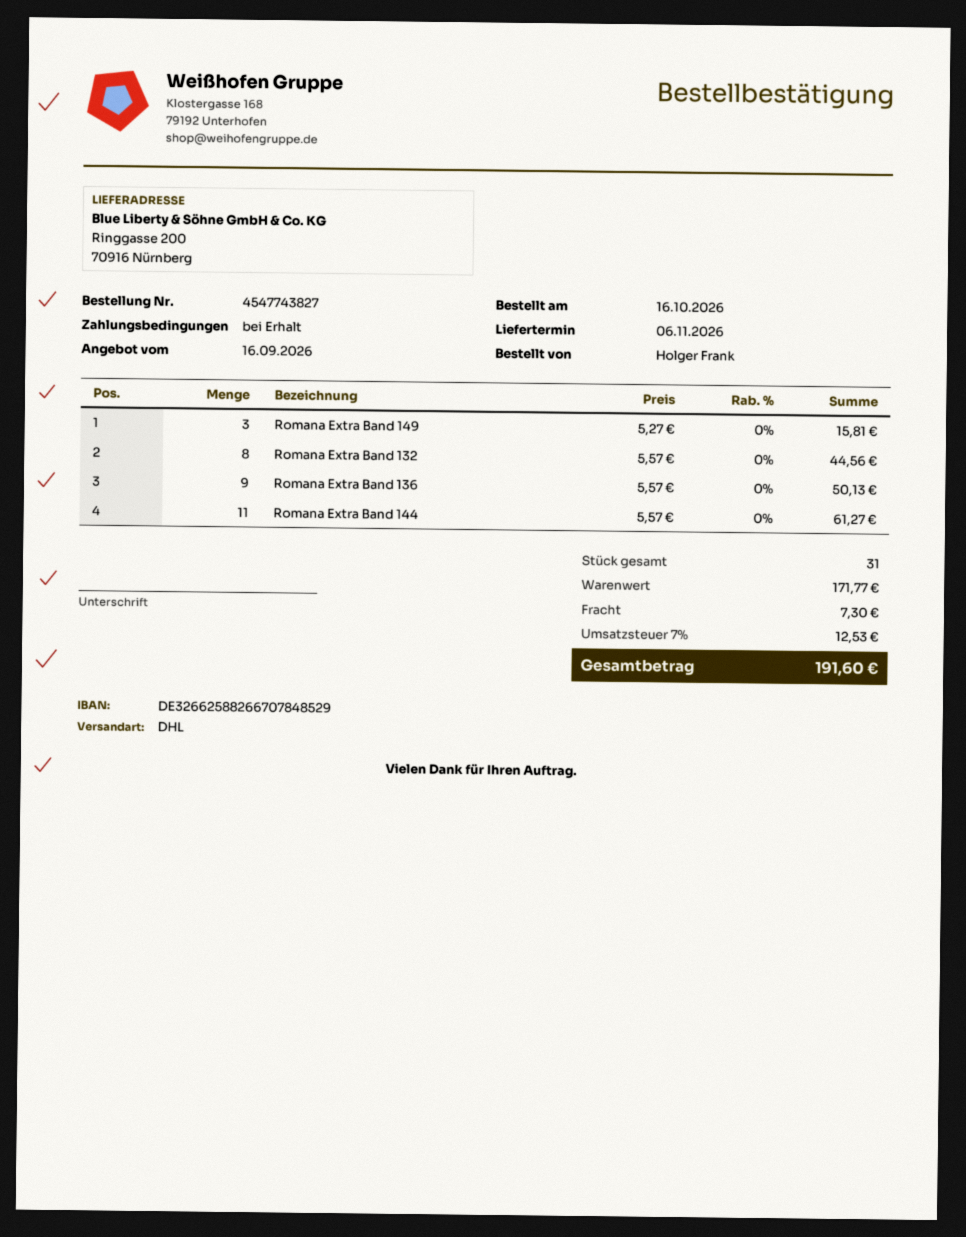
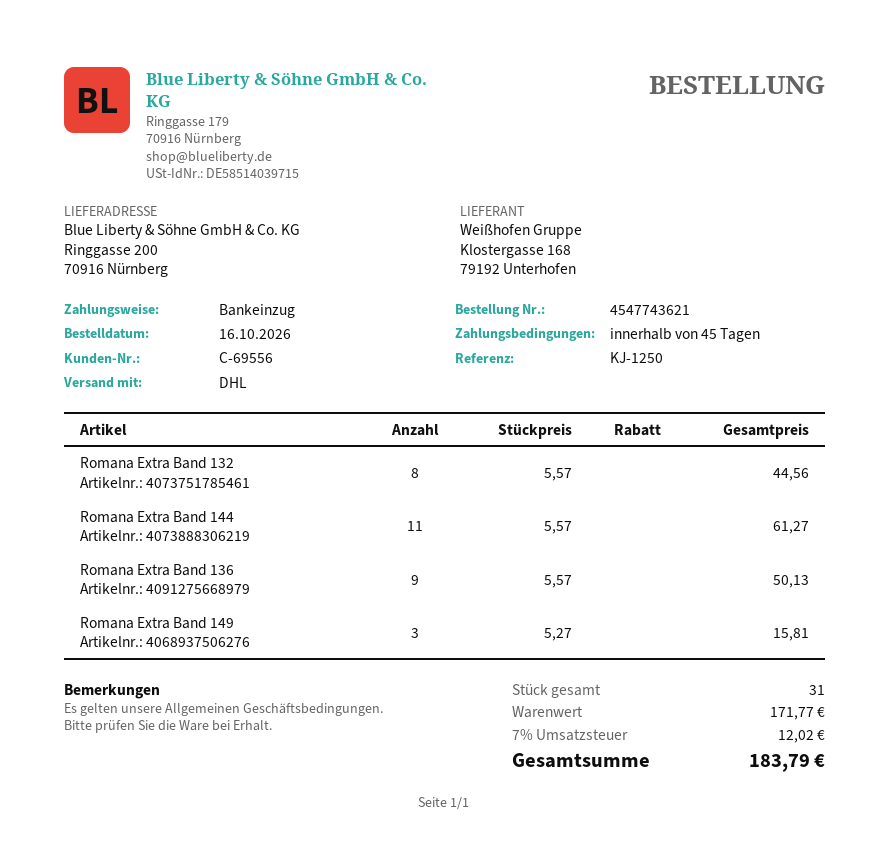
order number: 4547743827 -> 4547743621
payment terms: on receipt -> 45 days
shipping: 7.30 -> none
tax: 7% = 12.53 -> 7% = 12.02
total: 191.60 -> 183.79

